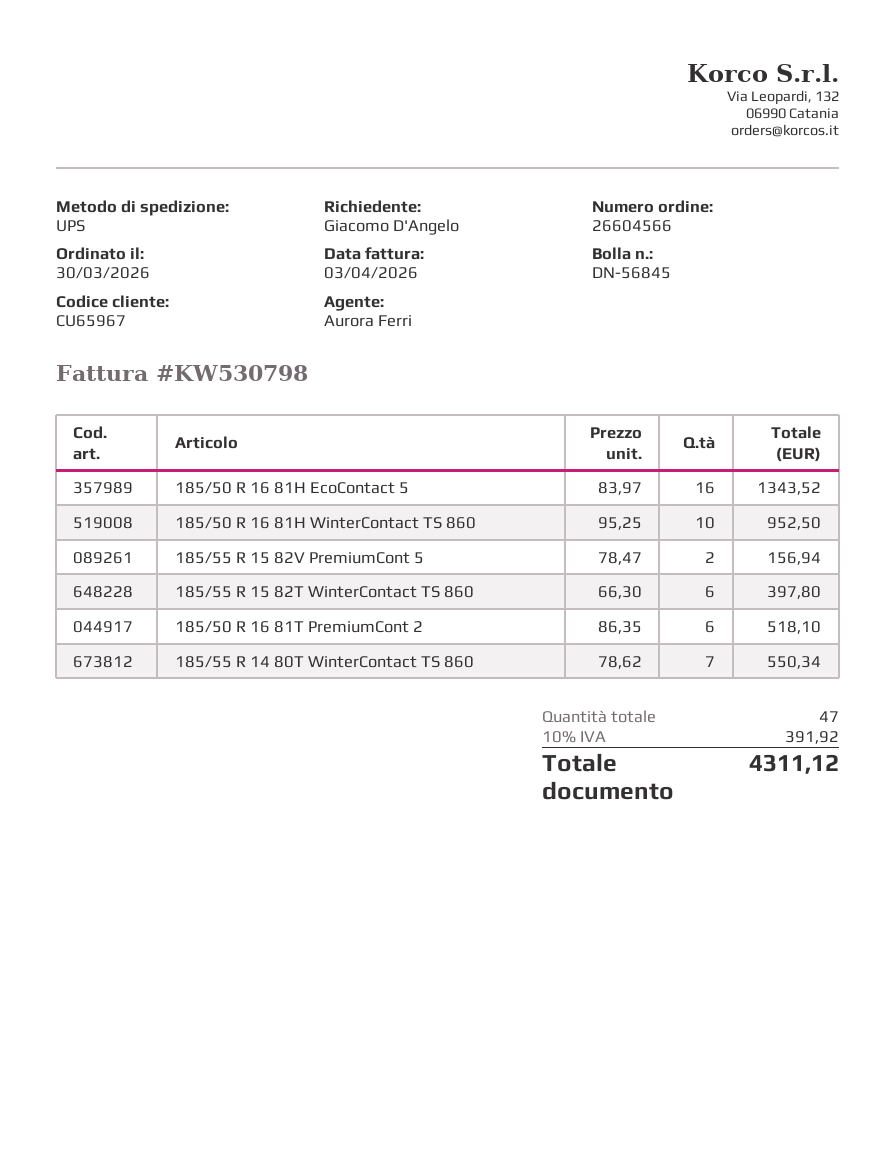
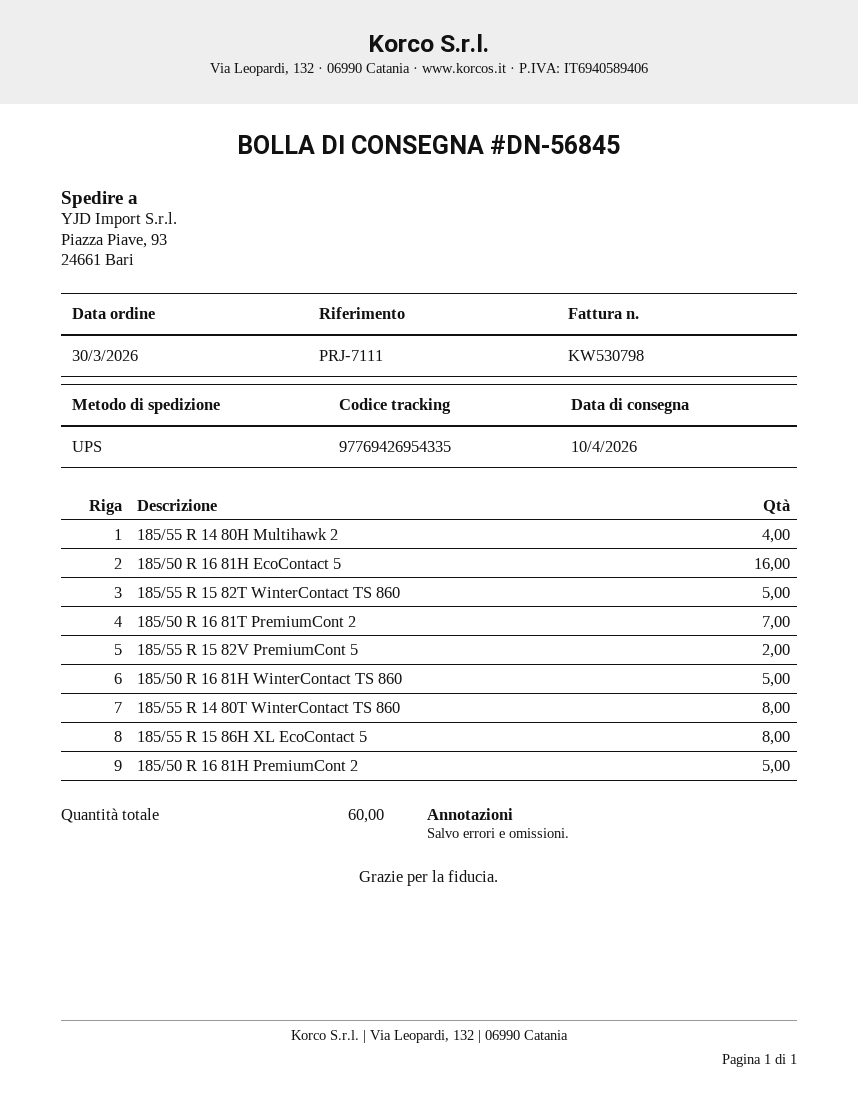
185/50 R 16 81H WinterContact TS 860: 10 -> 5
185/55 R 15 82T WinterContact TS 860: 6 -> 5
185/50 R 16 81T PremiumCont 2: 6 -> 7
185/55 R 14 80T WinterContact TS 860: 7 -> 8
185/55 R 14 80H Multihawk 2: none -> 4
185/55 R 15 86H XL EcoContact 5: none -> 8
185/50 R 16 81H PremiumCont 2: none -> 5
total quantity: 47 -> 60

